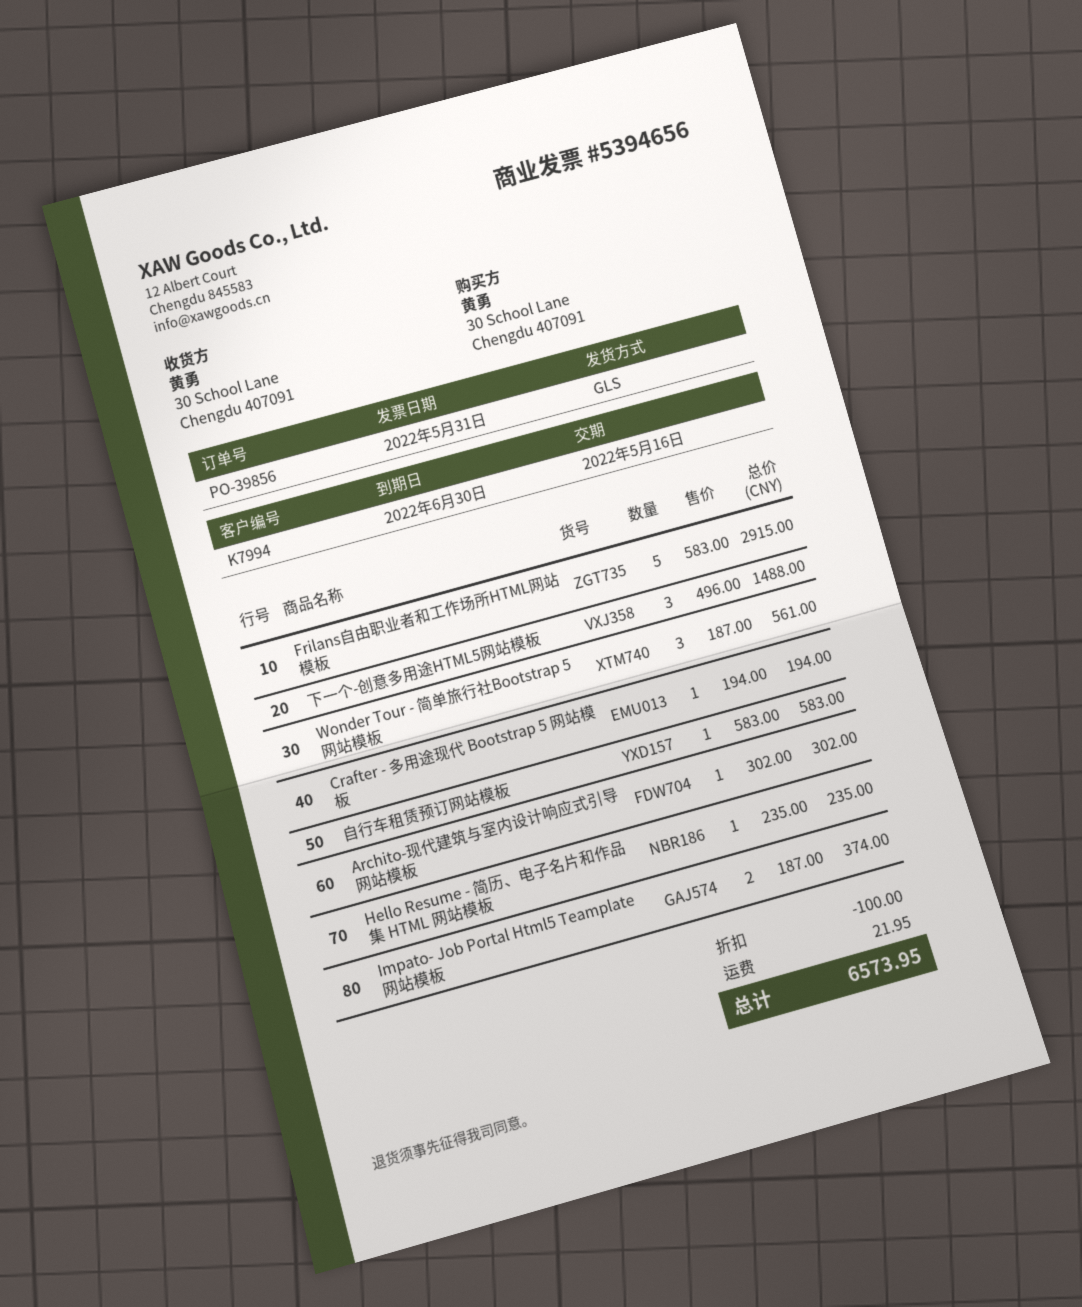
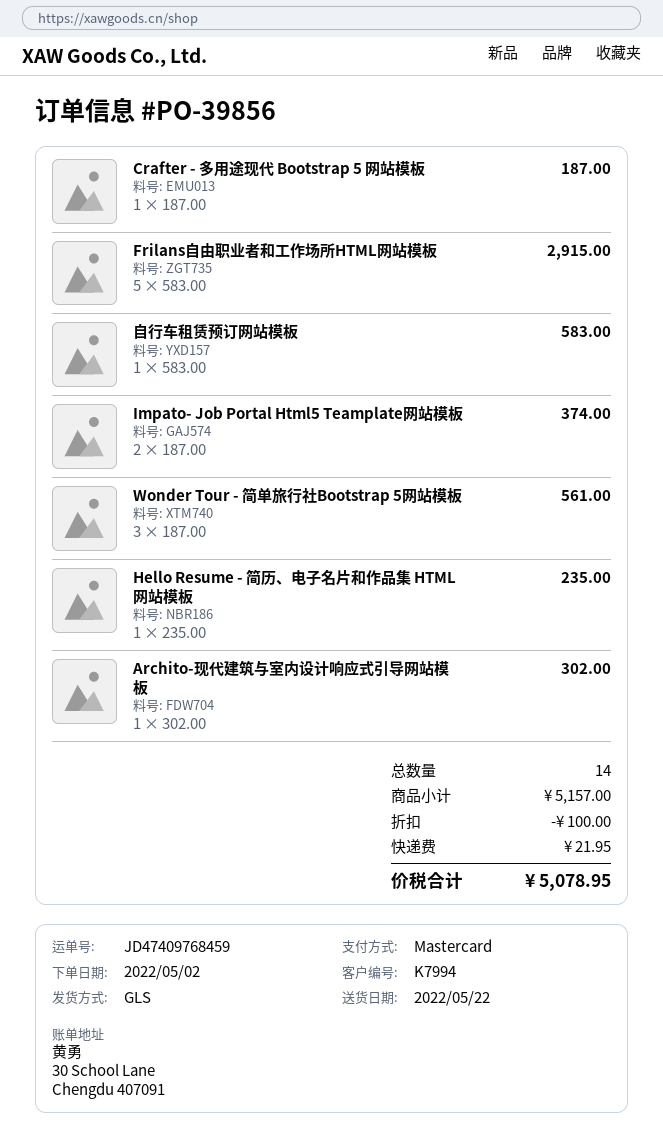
delivery date: 2022-05-16 -> 2022-05-22
下一个-创意多用途HTML5网站模板: 3 x 496.00 = 1488.00 -> none
Crafter - 多用途现代 Bootstrap 5 网站模板: 1 x 194.00 = 194.00 -> 1 x 187.00 = 187.00
total: 6573.95 -> 5078.95

